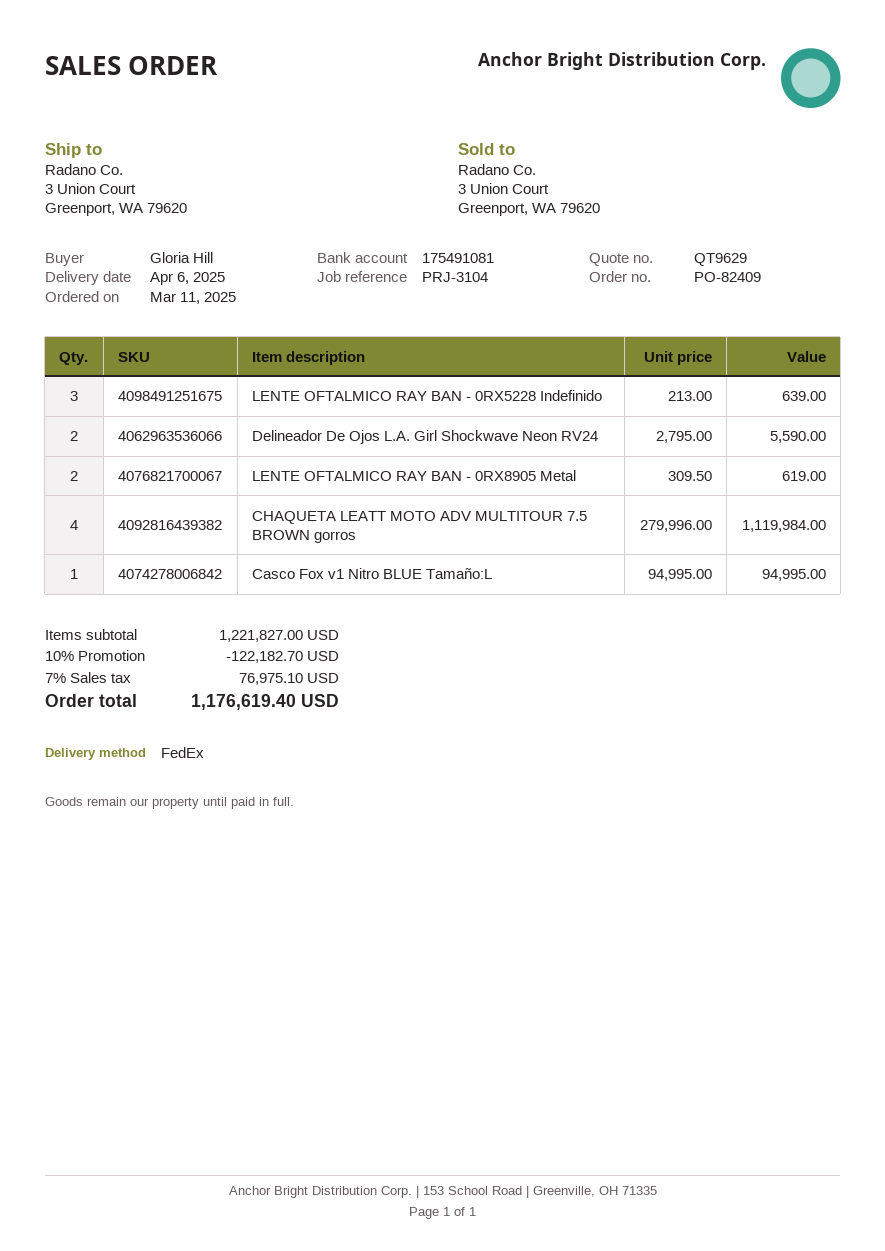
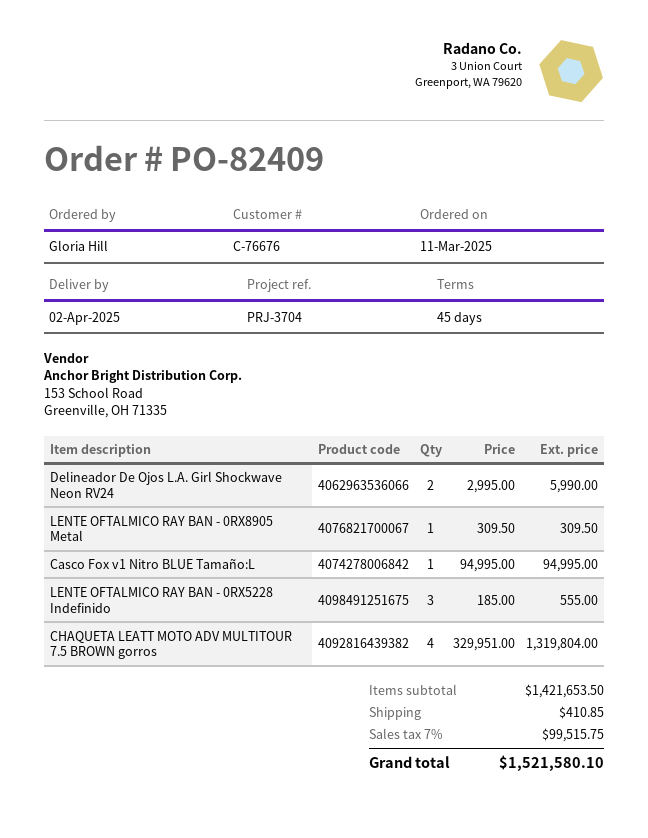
delivery date: 2025-04-06 -> 2025-04-02
reference: PRJ-3104 -> PRJ-3704
LENTE OFTALMICO RAY BAN - 0RX5228 Indefinido: 3 x 213.00 = 639.00 -> 3 x 185.00 = 555.00
Delineador De Ojos L.A. Girl Shockwave Neon RV24: 2 x 2795.00 = 5590.00 -> 2 x 2995.00 = 5990.00
LENTE OFTALMICO RAY BAN - 0RX8905 Metal: 2 x 309.50 = 619.00 -> 1 x 309.50 = 309.50
CHAQUETA LEATT MOTO ADV MULTITOUR 7.5 BROWN gorros: 4 x 279996.00 = 1119984.00 -> 4 x 329951.00 = 1319804.00
subtotal: 1221827.00 -> 1421653.50
discount: 10% = 122182.70 -> none
shipping: none -> 410.85
tax: 7% = 76975.10 -> 7% = 99515.75
total: 1176619.40 -> 1521580.10

